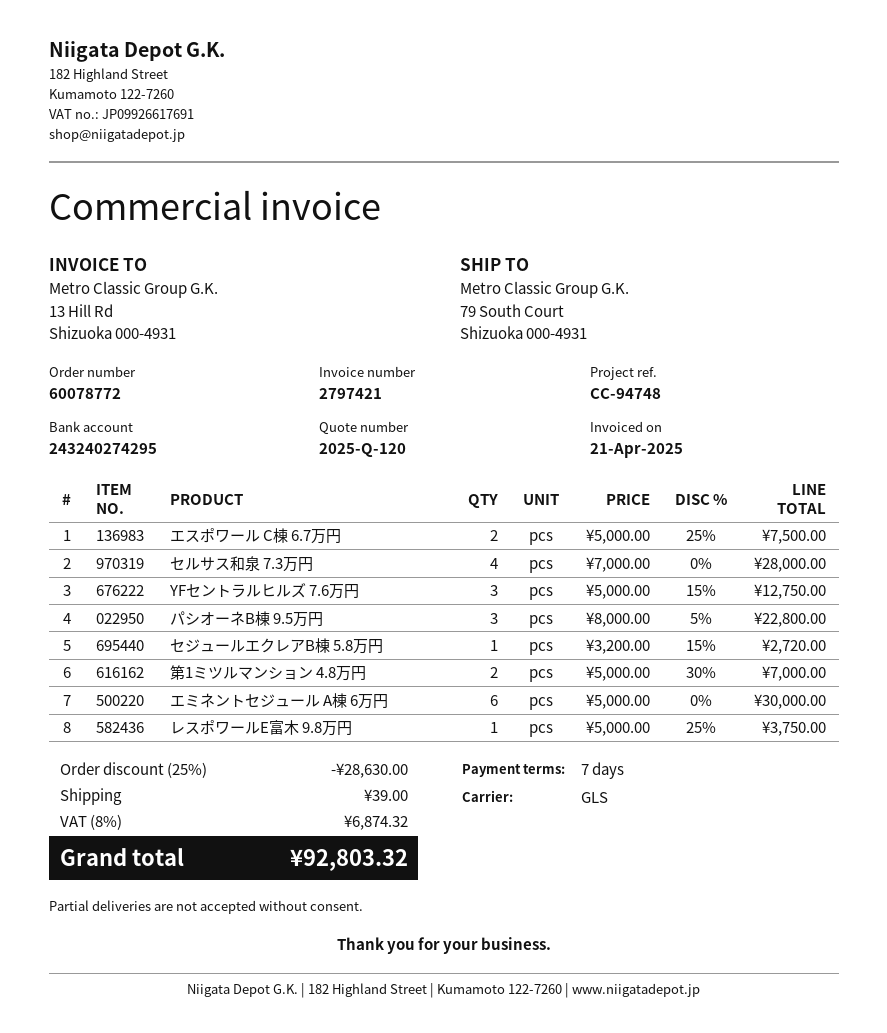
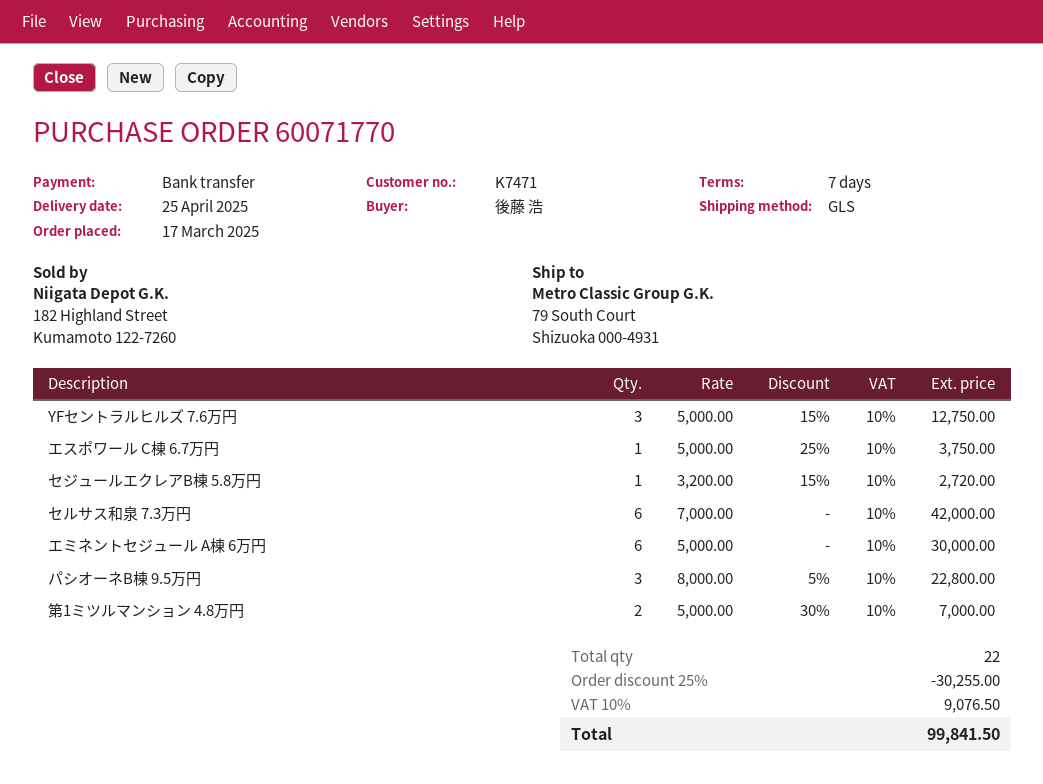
order number: 60078772 -> 60071770
エスポワール C棟 6.7万円: 2 x 5000.00 - 25% = 7500.00 -> 1 x 5000.00 - 25% = 3750.00
セルサス和泉 7.3万円: 4 x 7000.00 = 28000.00 -> 6 x 7000.00 = 42000.00
レスポワールE富木 9.8万円: 1 x 5000.00 - 25% = 3750.00 -> none
discount: 25% = 28630.00 -> 25% = 30255.00
shipping: 39.00 -> none
tax: 8% = 6874.32 -> 10% = 9076.50
total: 92803.32 -> 99841.50

